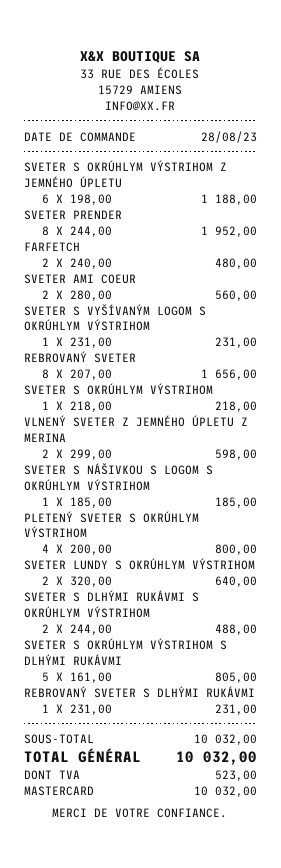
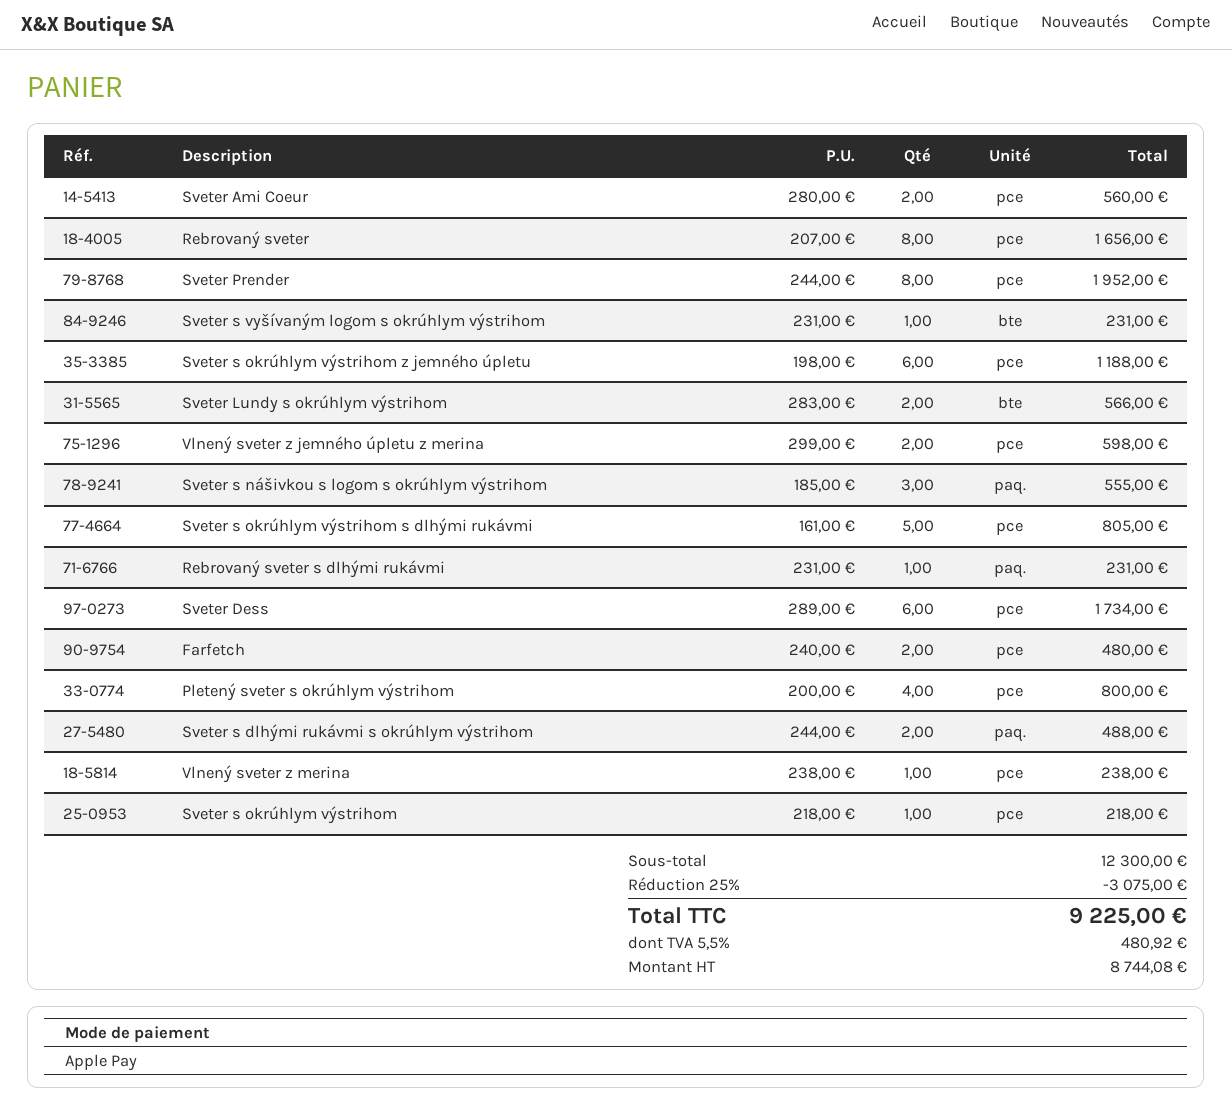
payment method: Mastercard -> Apple Pay
SVETER S NÁŠIVKOU S LOGOM S OKRÚHLYM VÝSTRIHOM: 1 x 185.00 = 185.00 -> 3 x 185.00 = 555.00
SVETER LUNDY S OKRÚHLYM VÝSTRIHOM: 2 x 320.00 = 640.00 -> 2 x 283.00 = 566.00
Sveter Dess: none -> 6 x 289.00 = 1734.00
Vlnený sveter z merina: none -> 1 x 238.00 = 238.00
subtotal: 10032.00 -> 12300.00
discount: none -> 25% = 3075.00
tax: 523.00 -> 480.92
total: 10032.00 -> 9225.00

